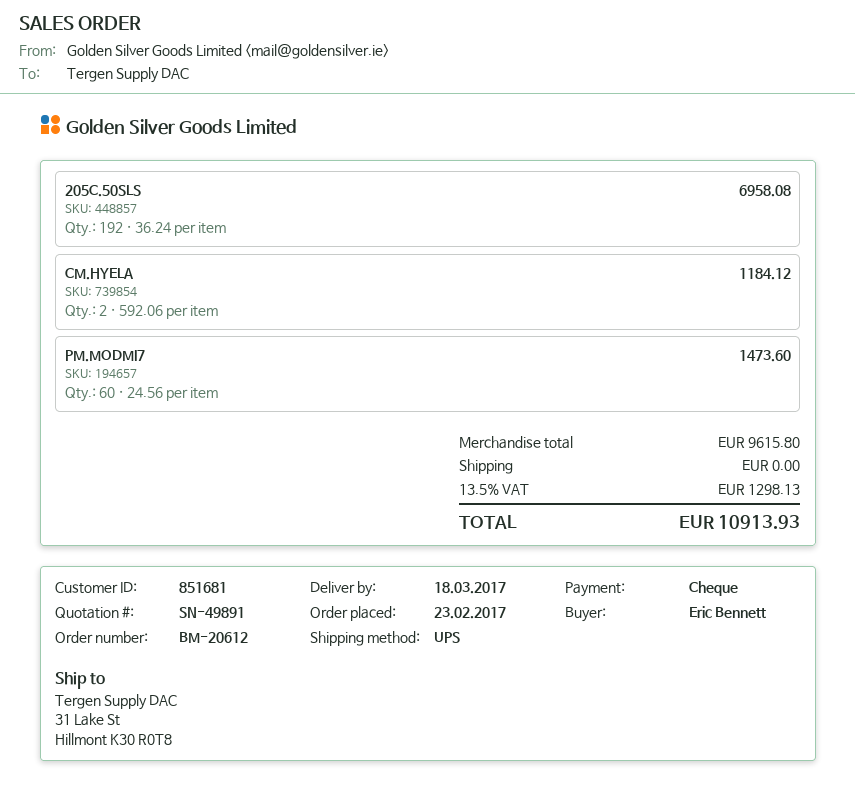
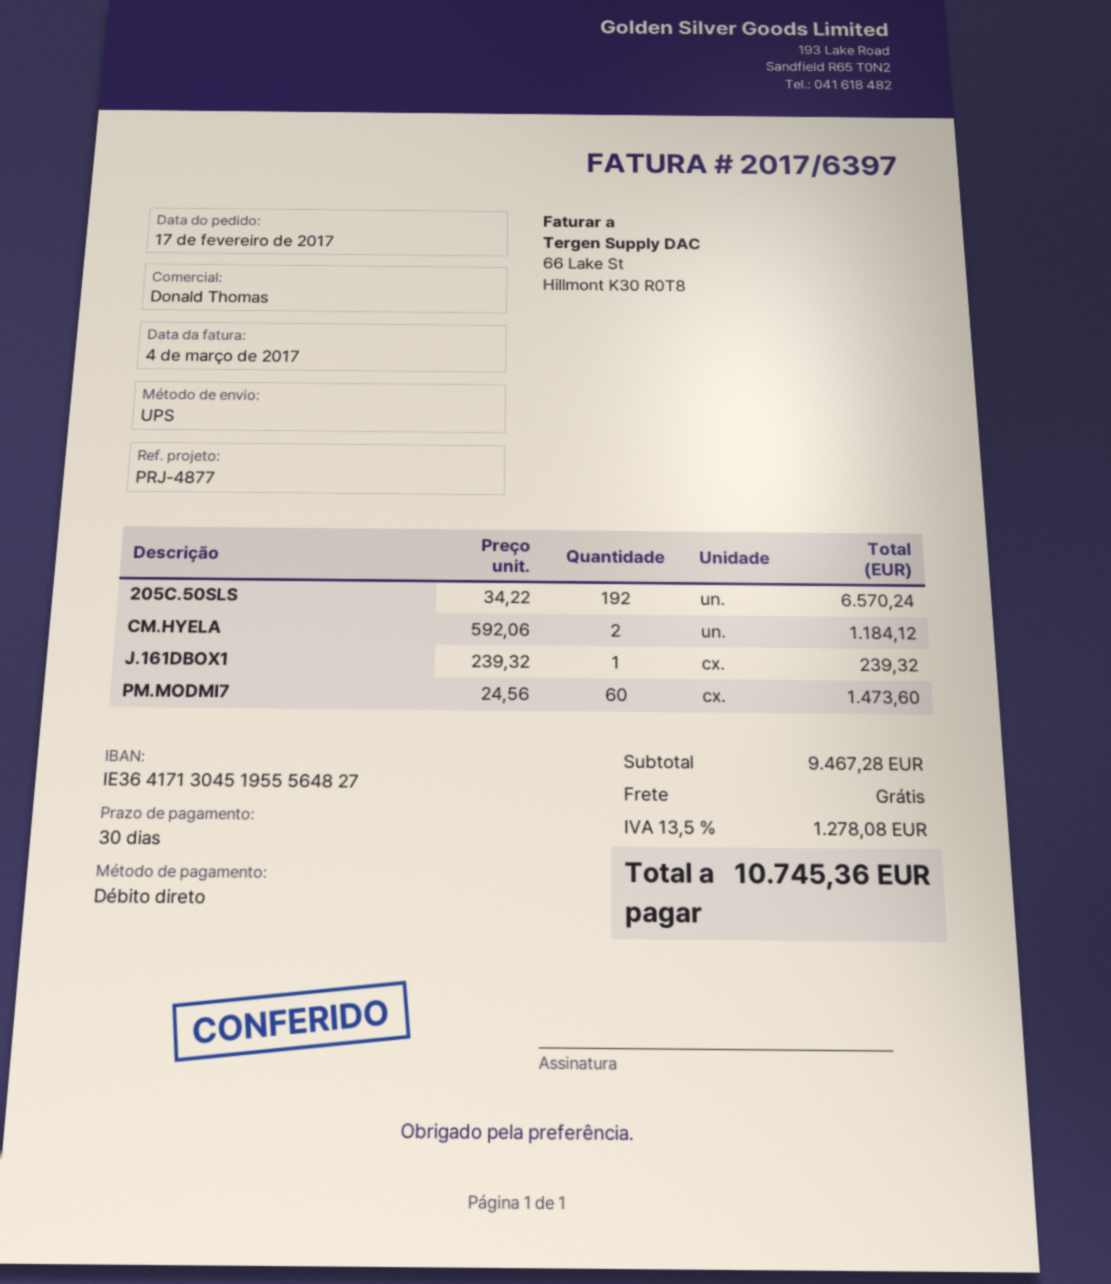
order date: 2017-02-23 -> 2017-02-17
payment method: cheque -> direct debit
205C.50SLS: 192 x 36.24 = 6958.08 -> 192 x 34.22 = 6570.24
J.161DBOX1: none -> 1 x 239.32 = 239.32
subtotal: 9615.80 -> 9467.28
tax: 13.5% = 1298.13 -> 13.5% = 1278.08
total: 10913.93 -> 10745.36

